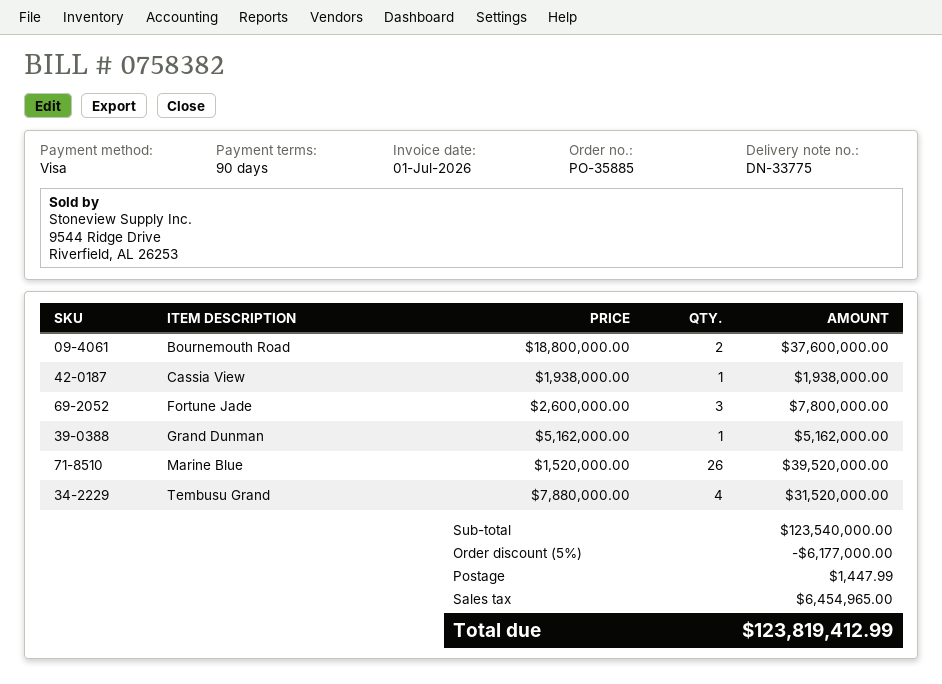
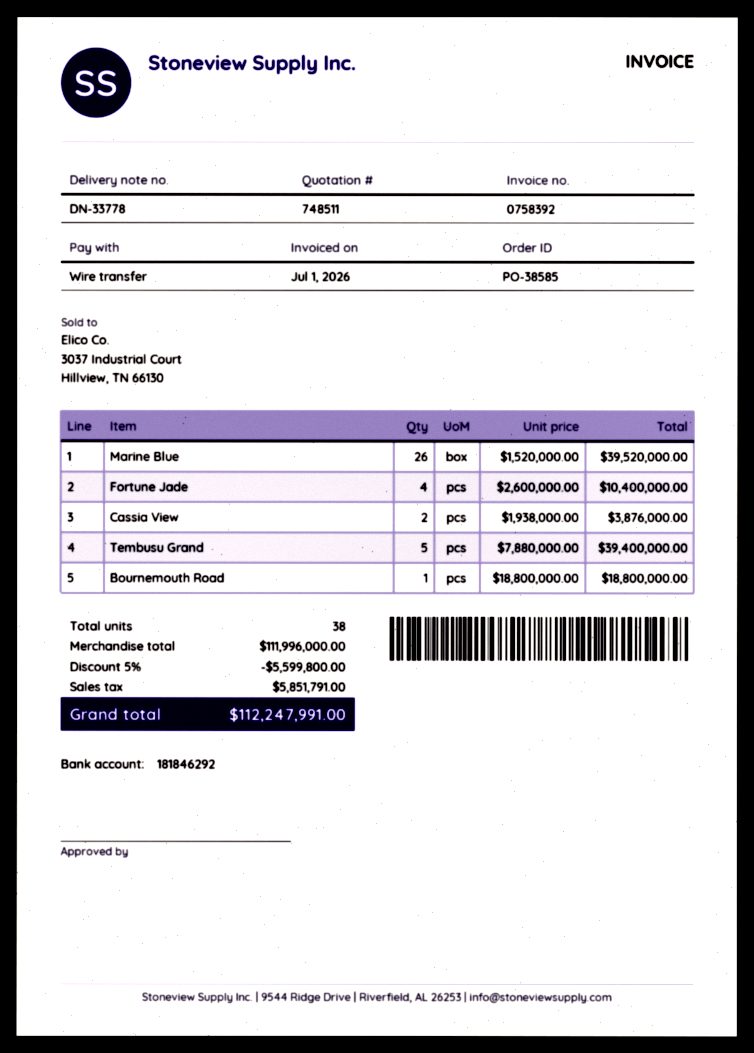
order number: PO-35885 -> PO-38585
delivery note number: DN-33775 -> DN-33778
invoice number: 0758382 -> 0758392
payment method: Visa -> bank transfer
Bournemouth Road: 2 x 18800000.00 = 37600000.00 -> 1 x 18800000.00 = 18800000.00
Cassia View: 1 x 1938000.00 = 1938000.00 -> 2 x 1938000.00 = 3876000.00
Fortune Jade: 3 x 2600000.00 = 7800000.00 -> 4 x 2600000.00 = 10400000.00
Grand Dunman: 1 x 5162000.00 = 5162000.00 -> none
Tembusu Grand: 4 x 7880000.00 = 31520000.00 -> 5 x 7880000.00 = 39400000.00
subtotal: 123540000.00 -> 111996000.00
discount: 5% = 6177000.00 -> 5% = 5599800.00
shipping: 1447.99 -> none
tax: 6454965.00 -> 5851791.00
total: 123819412.99 -> 112247991.00

